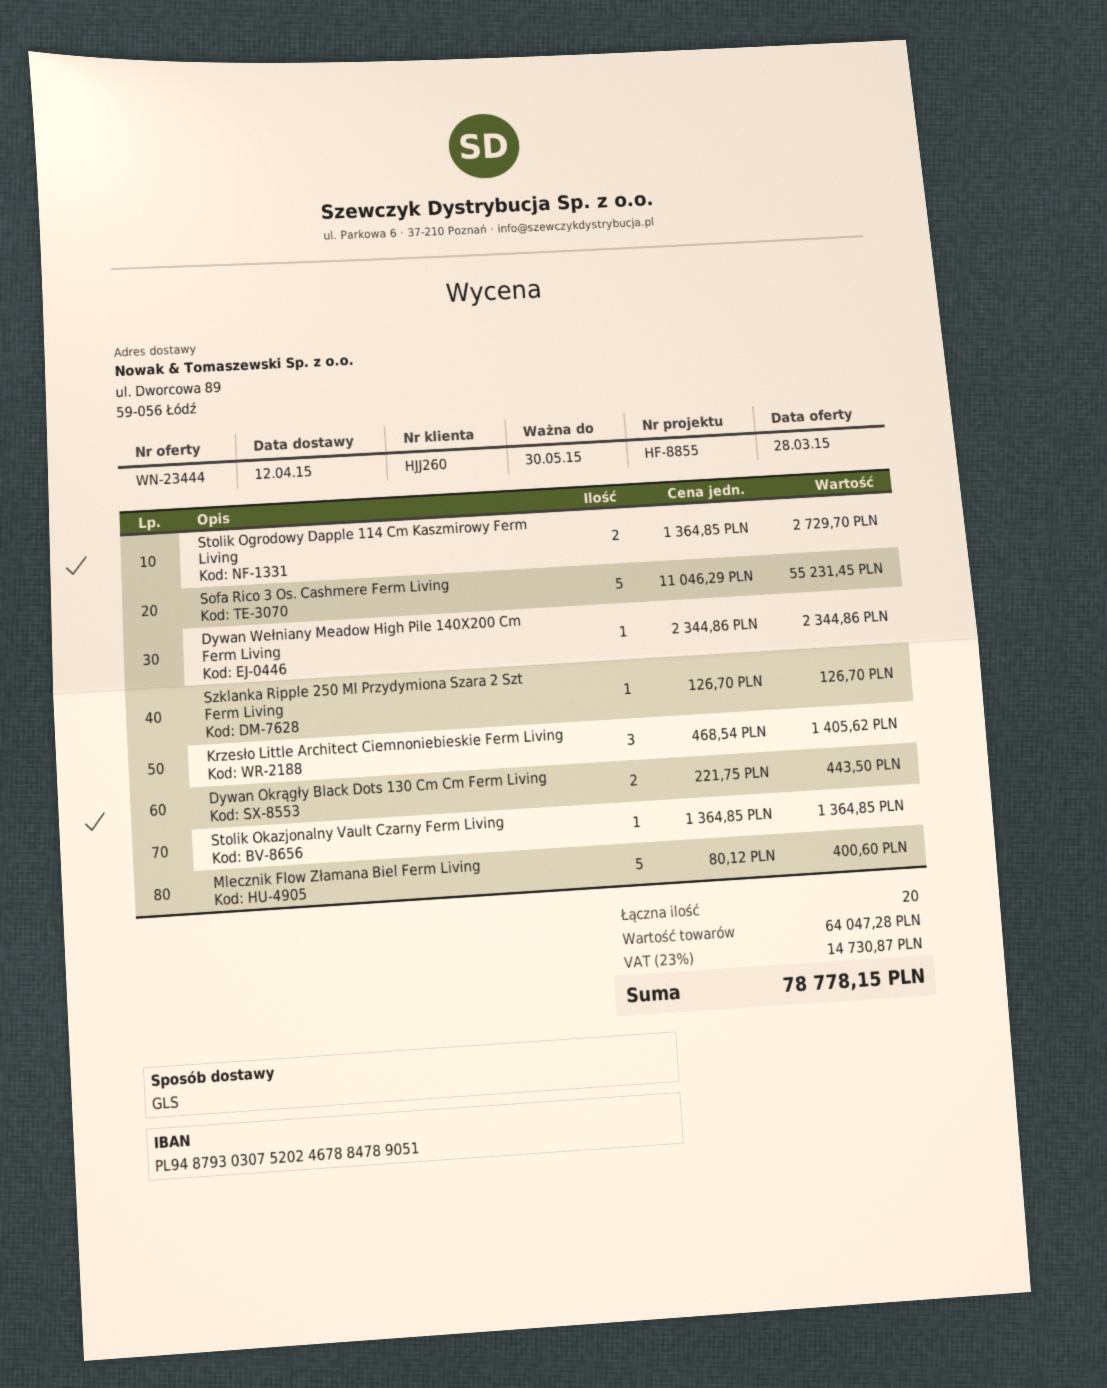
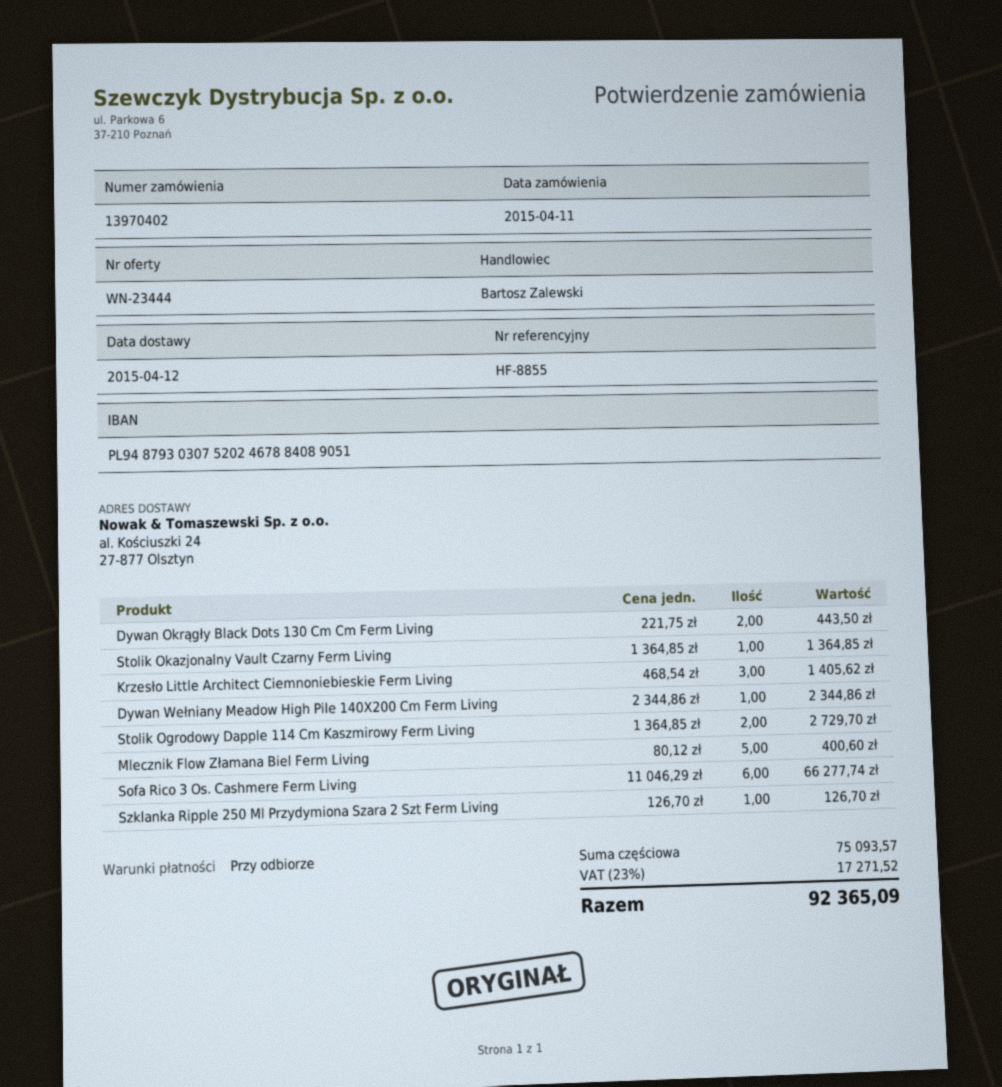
bank account: PL94879303075202467884789051 -> PL94879303075202467884089051
ship to: ul. Dworcowa 89, 59-056 Łódź -> al. Kościuszki 24, 27-877 Olsztyn
Sofa Rico 3 Os. Cashmere Ferm Living: 5 x 11046.29 = 55231.45 -> 6 x 11046.29 = 66277.74
subtotal: 64047.28 -> 75093.57
tax: 23% = 14730.87 -> 23% = 17271.52
total: 78778.15 -> 92365.09

